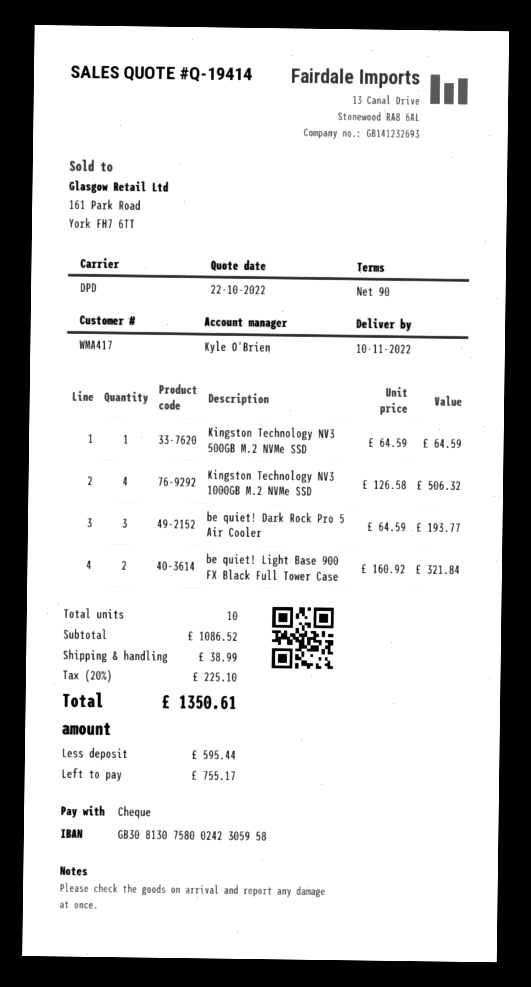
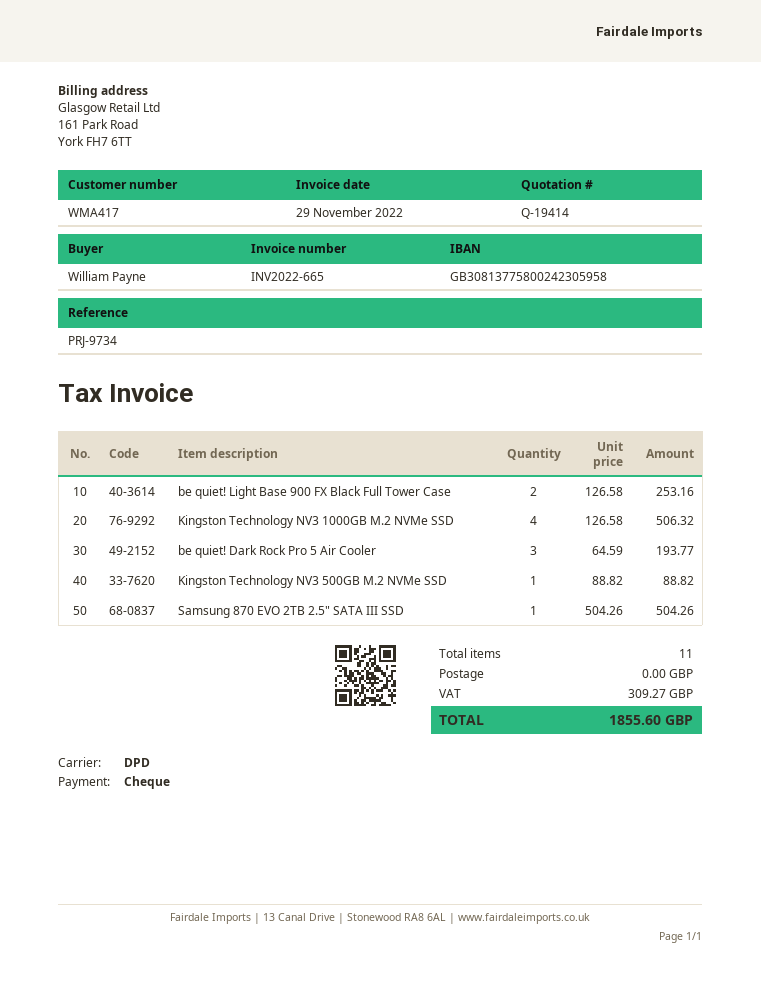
bank account: GB30813075800242305958 -> GB30813775800242305958
Kingston Technology NV3 500GB M.2 NVMe SSD: 1 x 64.59 = 64.59 -> 1 x 88.82 = 88.82
be quiet! Light Base 900 FX Black Full Tower Case: 2 x 160.92 = 321.84 -> 2 x 126.58 = 253.16
Samsung 870 EVO 2TB 2.5" SATA III SSD: none -> 1 x 504.26 = 504.26
total quantity: 10 -> 11
shipping: 38.99 -> 0.00
tax: 225.10 -> 309.27
total: 1350.61 -> 1855.60

